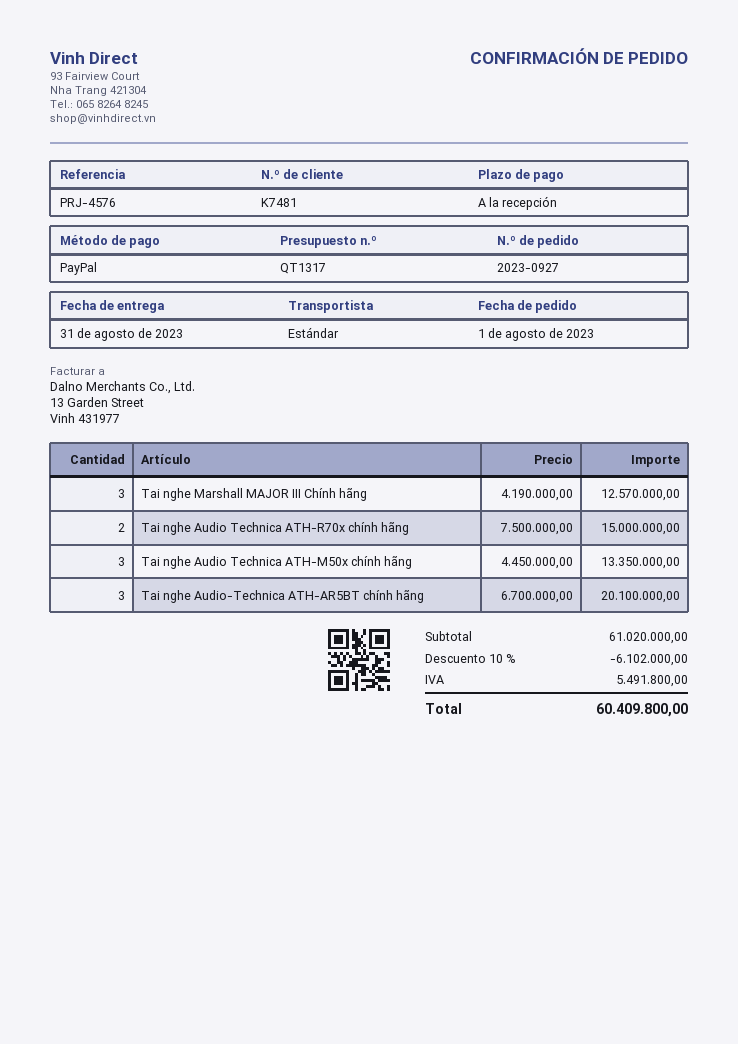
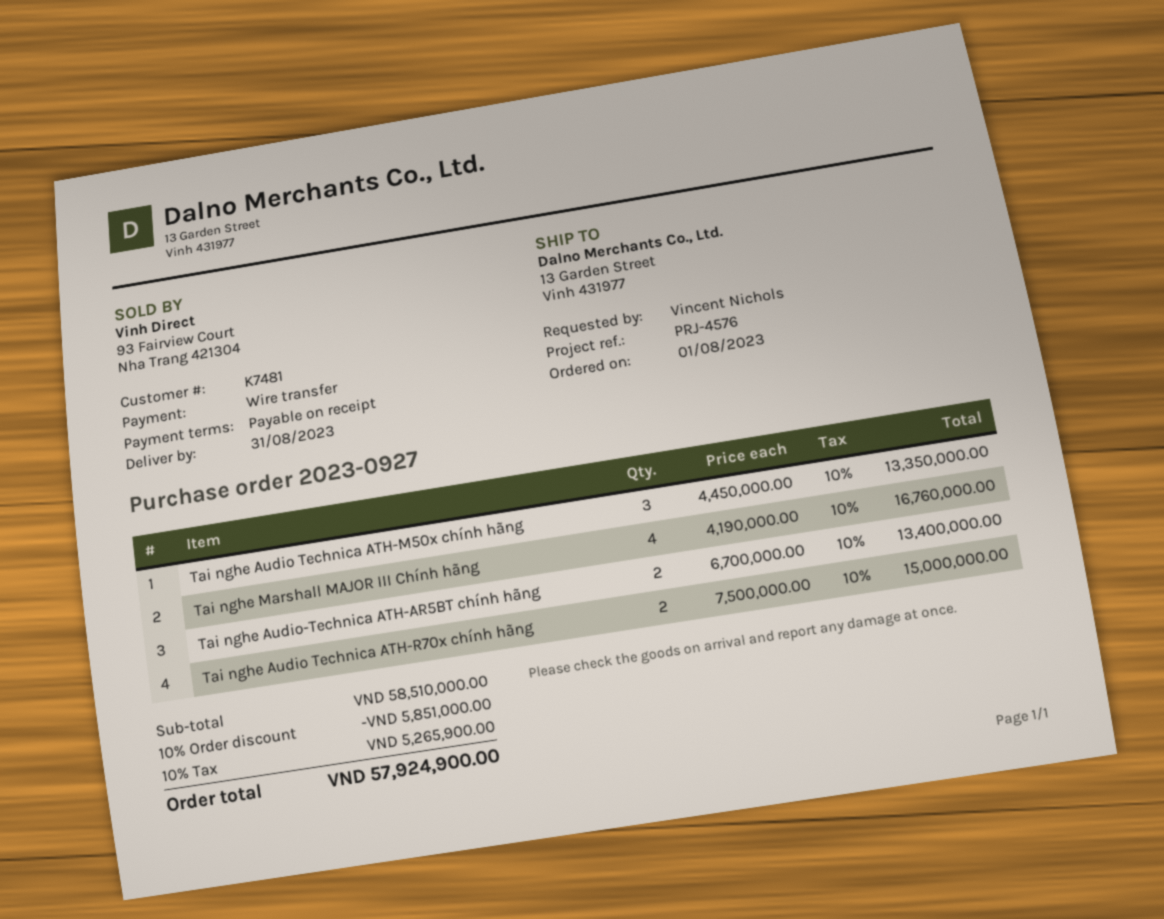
payment method: PayPal -> bank transfer
Tai nghe Marshall MAJOR III Chính hãng: 3 x 4190000.00 = 12570000.00 -> 4 x 4190000.00 = 16760000.00
Tai nghe Audio-Technica ATH-AR5BT chính hãng: 3 x 6700000.00 = 20100000.00 -> 2 x 6700000.00 = 13400000.00
subtotal: 61020000.00 -> 58510000.00
discount: 10% = 6102000.00 -> 10% = 5851000.00
tax: 5491800.00 -> 5265900.00
total: 60409800.00 -> 57924900.00

